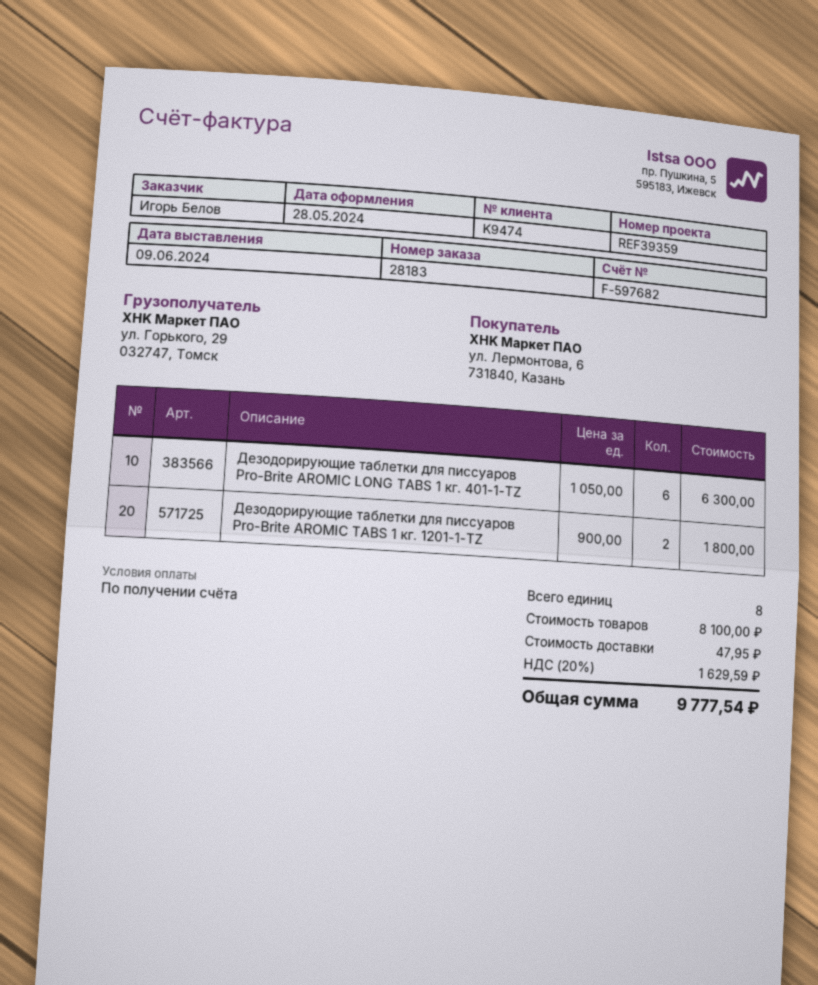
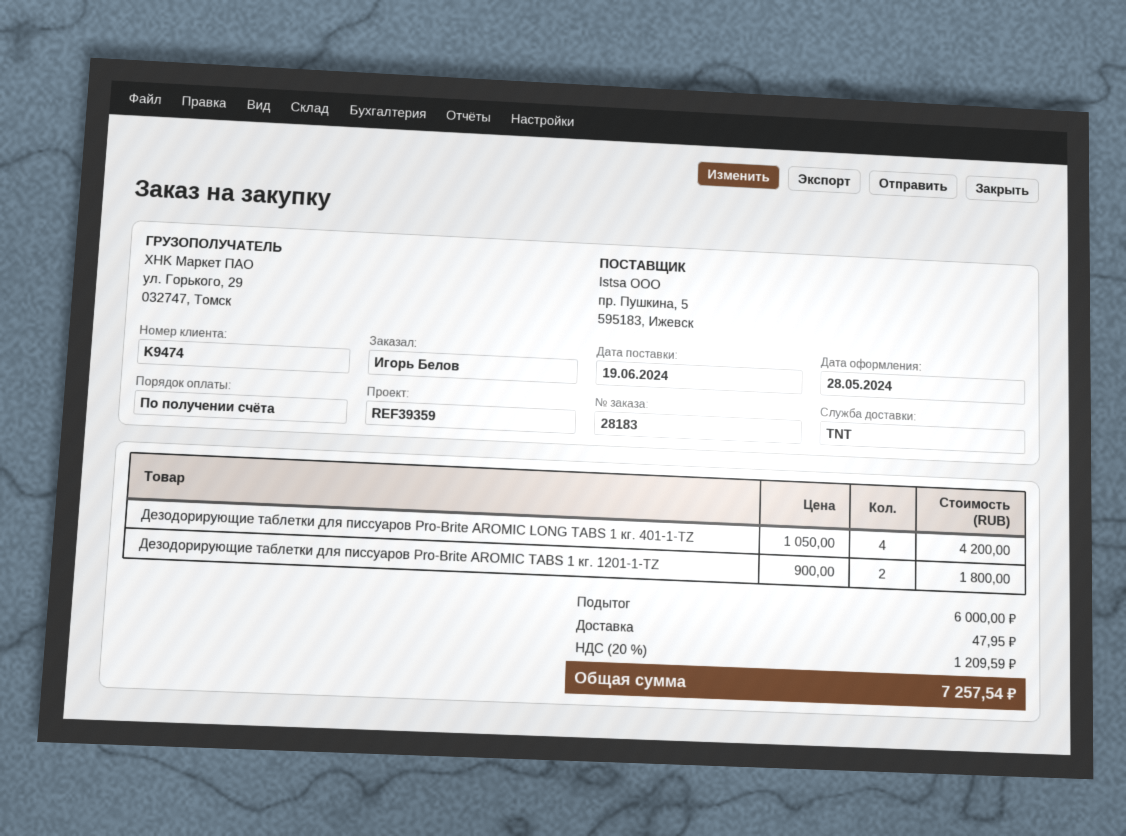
Дезодорирующие таблетки для писсуаров Pro-Brite AROMIC LONG TABS 1 кг. 401-1-TZ: 6 x 1050.00 = 6300.00 -> 4 x 1050.00 = 4200.00
subtotal: 8100.00 -> 6000.00
tax: 20% = 1629.59 -> 20% = 1209.59
total: 9777.54 -> 7257.54

